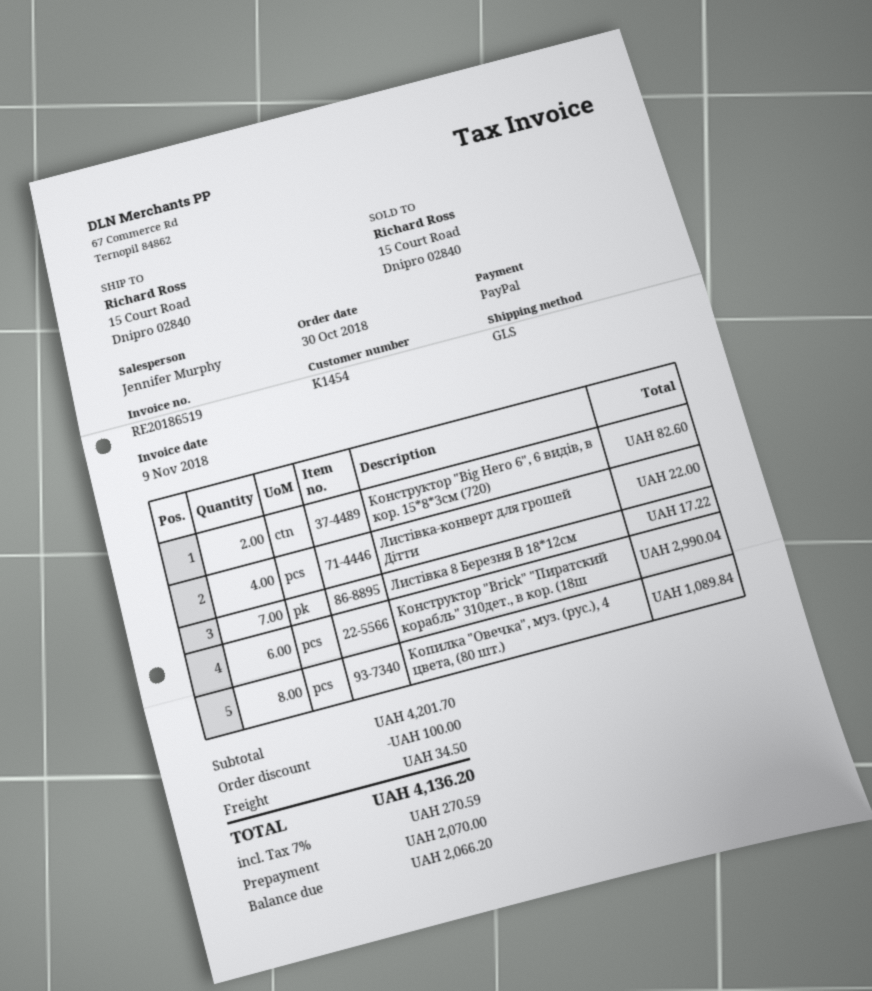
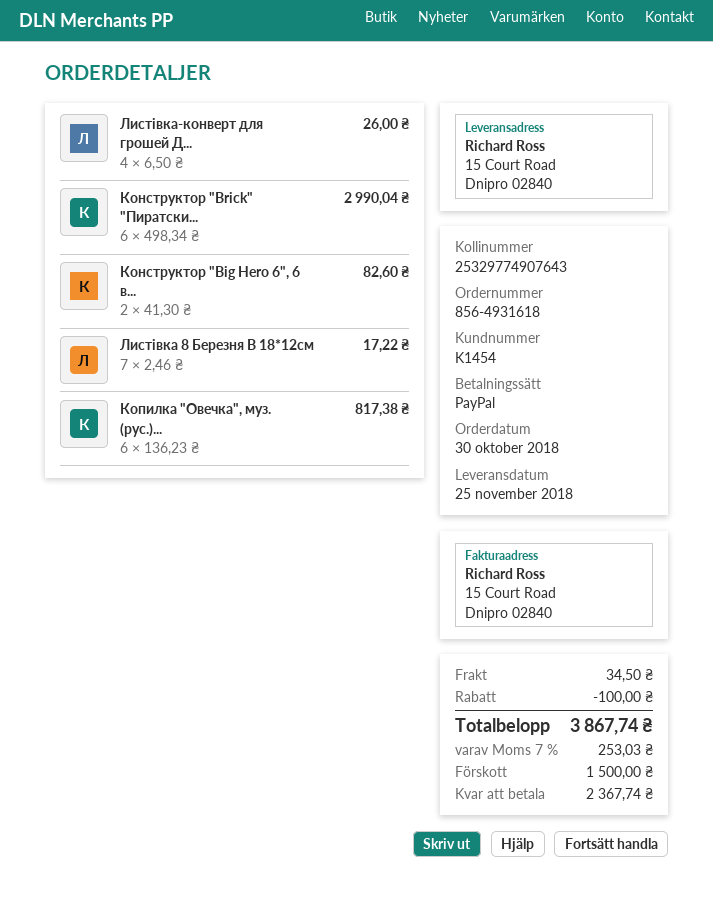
Листівка-конверт для грошей Дітти: 4 for 22.00 -> 4 for 26.00
Копилка "Овечка", муз. (рус.), 4 цвета, (80 шт.): 8 for 1089.84 -> 6 for 817.38
tax: 7% = 270.59 -> 7% = 253.03
total: 4136.20 -> 3867.74
deposit: 2070.00 -> 1500.00
balance: 2066.20 -> 2367.74

